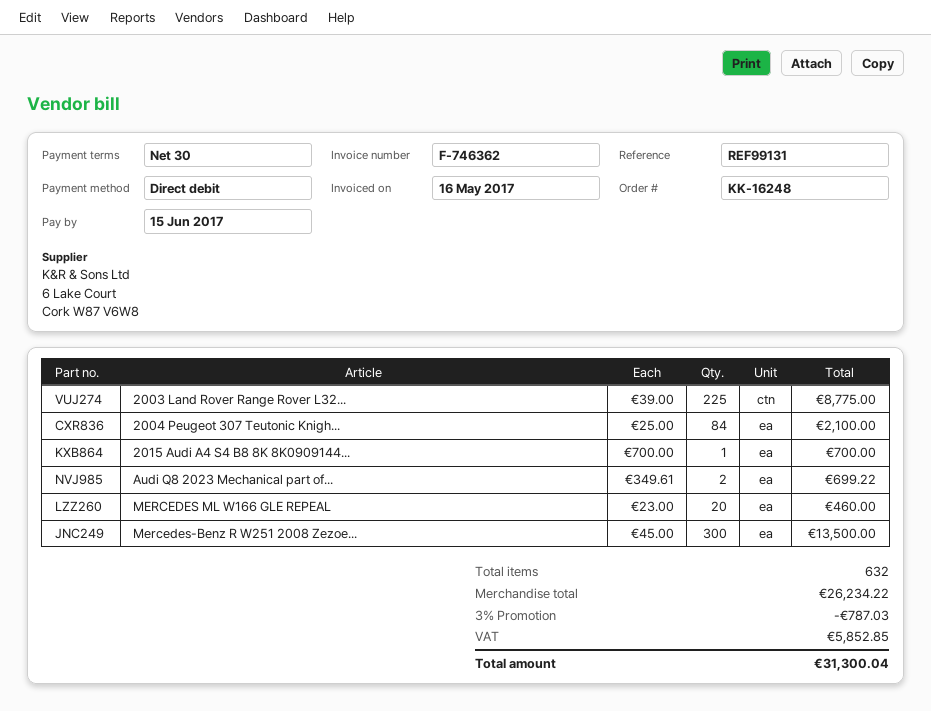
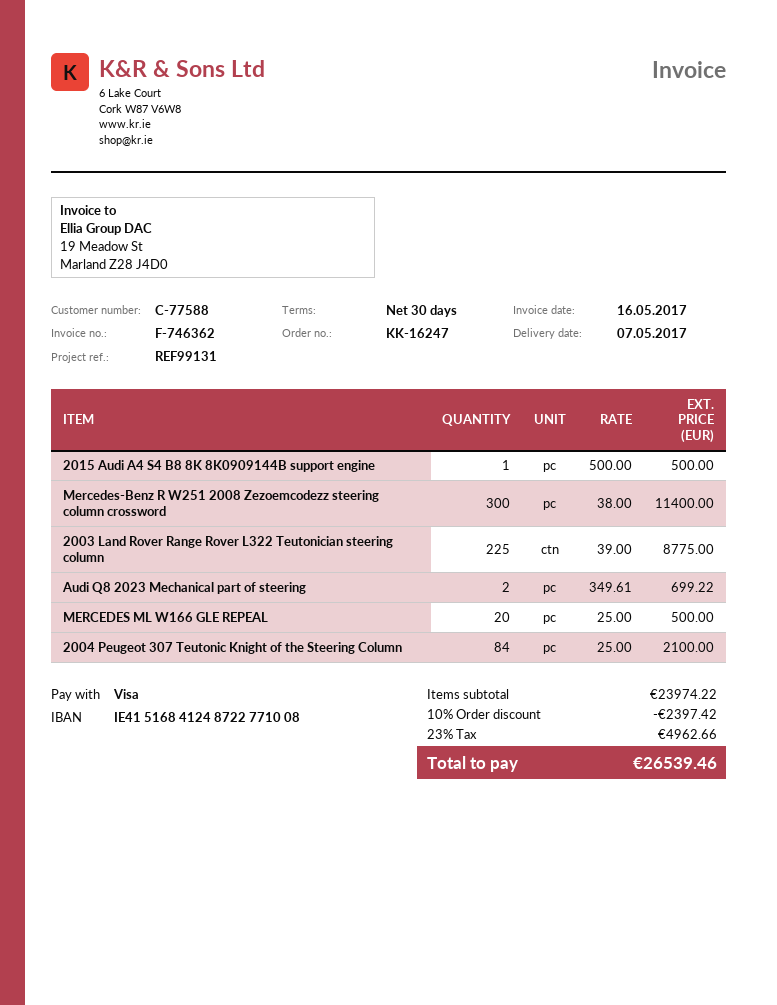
order number: KK-16248 -> KK-16247
payment method: direct debit -> Visa
2015 Audi A4 S4 B8 8K 8K0909144...: 1 x 700.00 = 700.00 -> 1 x 500.00 = 500.00
MERCEDES ML W166 GLE REPEAL: 20 x 23.00 = 460.00 -> 20 x 25.00 = 500.00
Mercedes-Benz R W251 2008 Zezoe...: 300 x 45.00 = 13500.00 -> 300 x 38.00 = 11400.00
subtotal: 26234.22 -> 23974.22
discount: 3% = 787.03 -> 10% = 2397.42
tax: 5852.85 -> 4962.66
total: 31300.04 -> 26539.46

